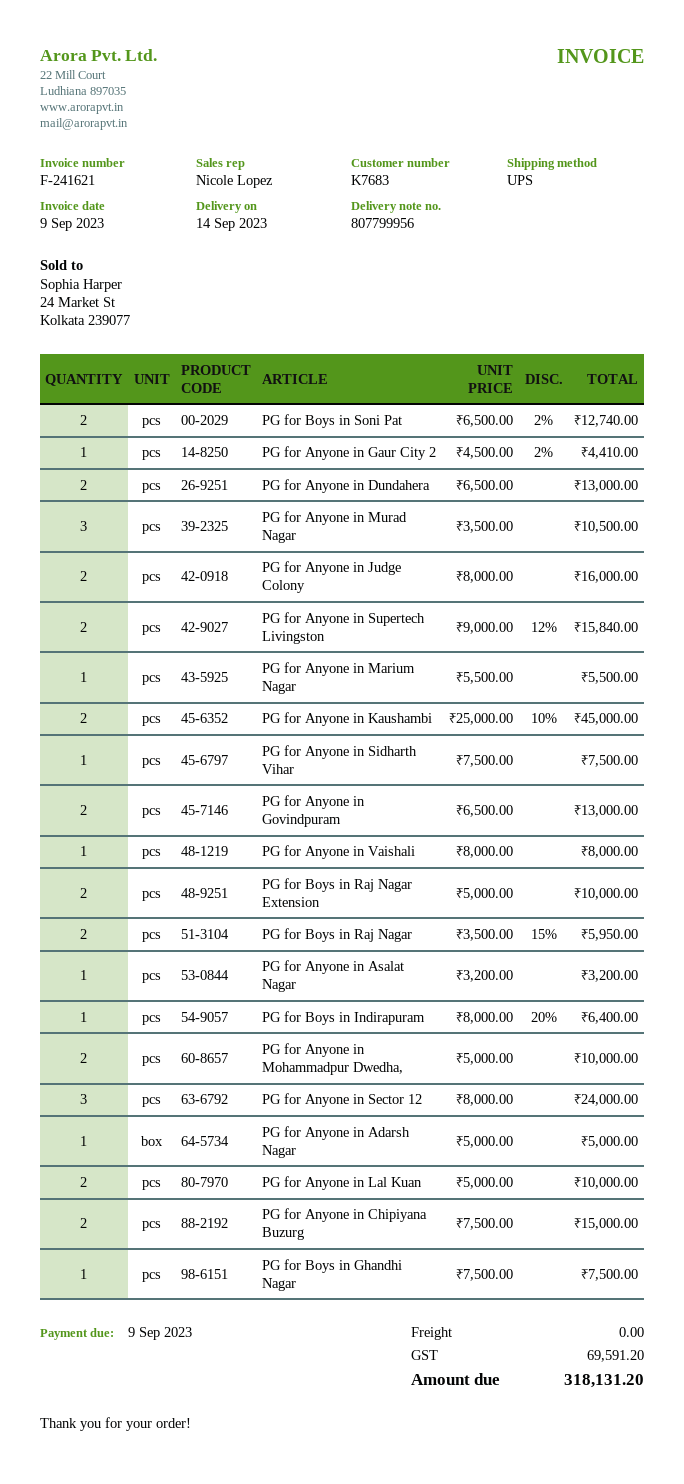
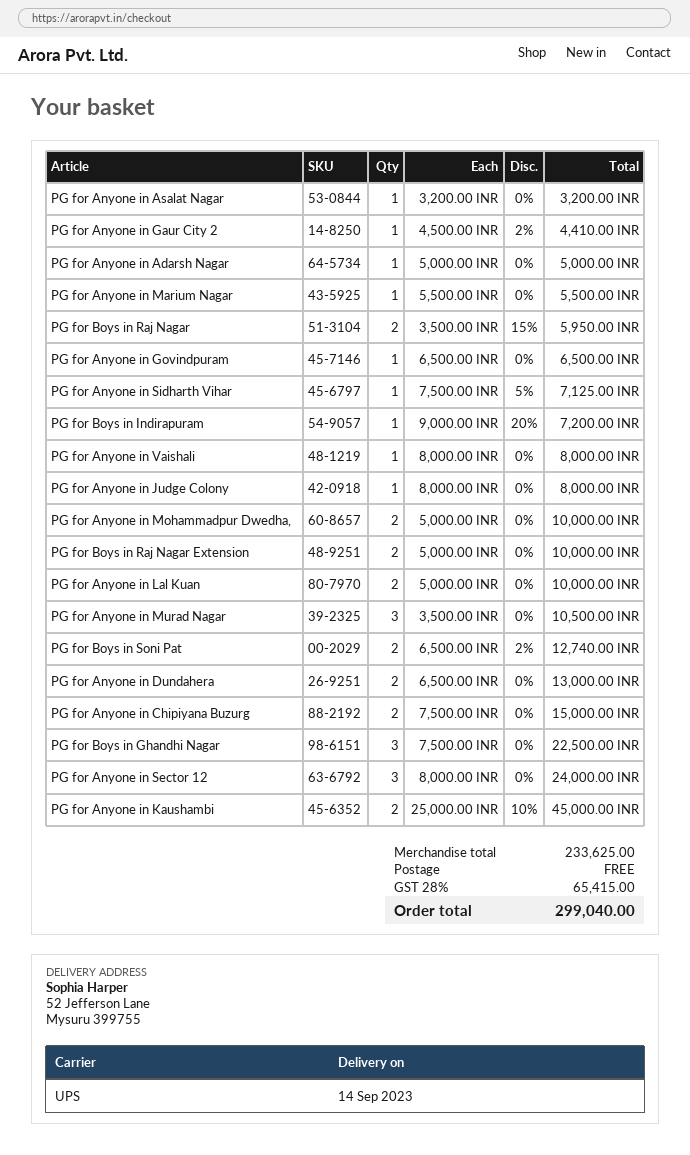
PG for Anyone in Judge Colony: 2 x 8000.00 = 16000.00 -> 1 x 8000.00 = 8000.00
PG for Anyone in Supertech Livingston: 2 x 9000.00 - 12% = 15840.00 -> none
PG for Anyone in Sidharth Vihar: 1 x 7500.00 = 7500.00 -> 1 x 7500.00 - 5% = 7125.00
PG for Anyone in Govindpuram: 2 x 6500.00 = 13000.00 -> 1 x 6500.00 = 6500.00
PG for Boys in Indirapuram: 1 x 8000.00 - 20% = 6400.00 -> 1 x 9000.00 - 20% = 7200.00
PG for Boys in Ghandhi Nagar: 1 x 7500.00 = 7500.00 -> 3 x 7500.00 = 22500.00
tax: 69591.20 -> 65415.00
total: 318131.20 -> 299040.00

